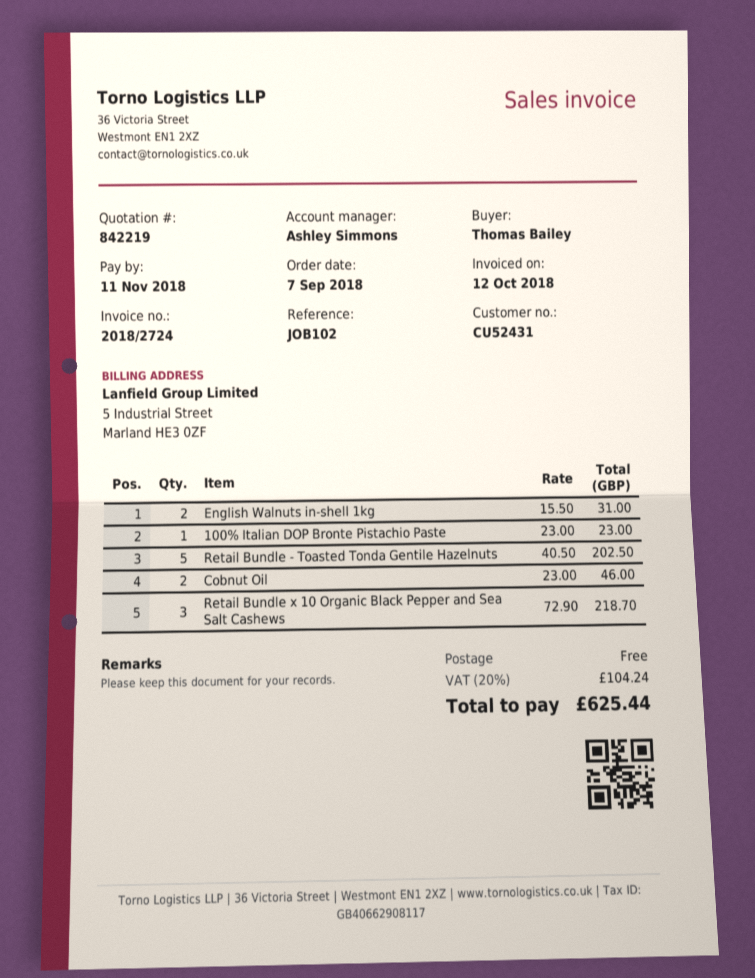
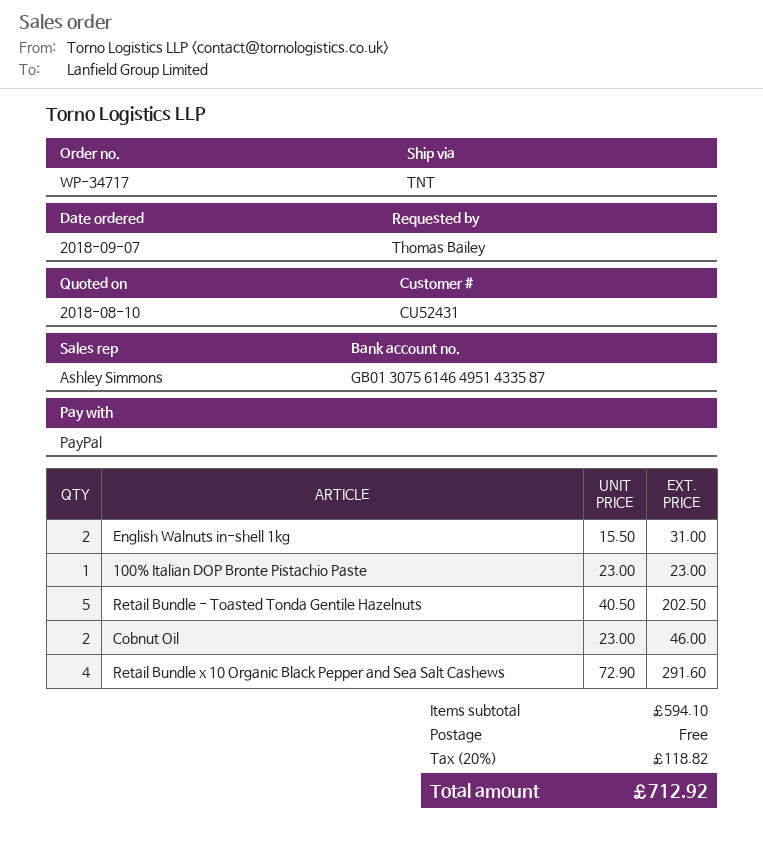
Retail Bundle x 10 Organic Black Pepper and Sea Salt Cashews: 3 x 72.90 = 218.70 -> 4 x 72.90 = 291.60
tax: 20% = 104.24 -> 20% = 118.82
total: 625.44 -> 712.92

